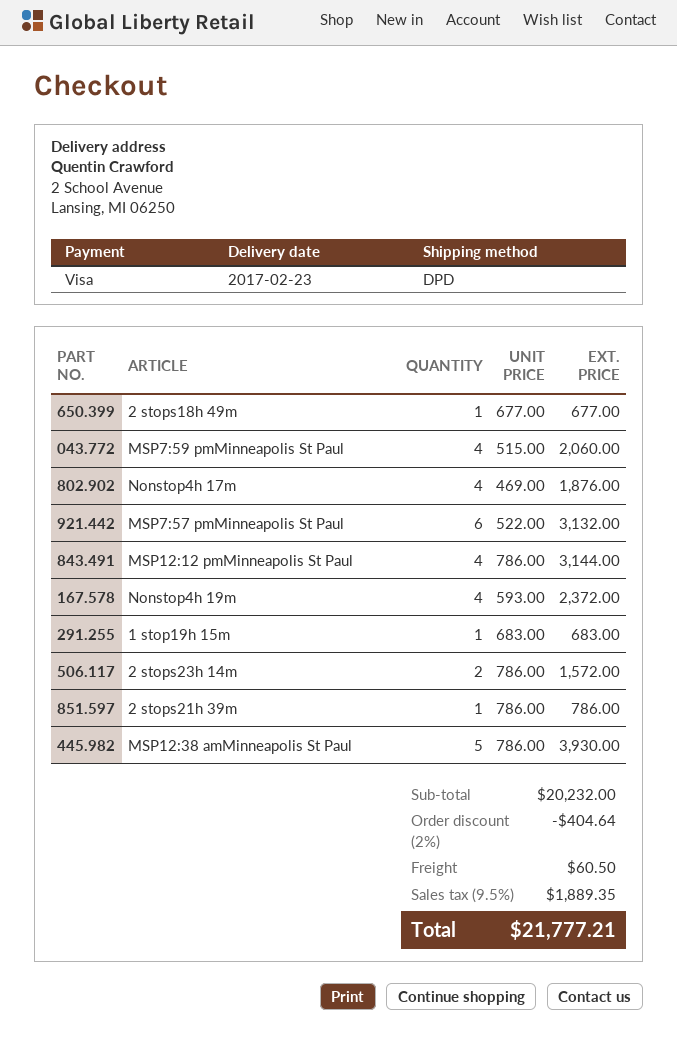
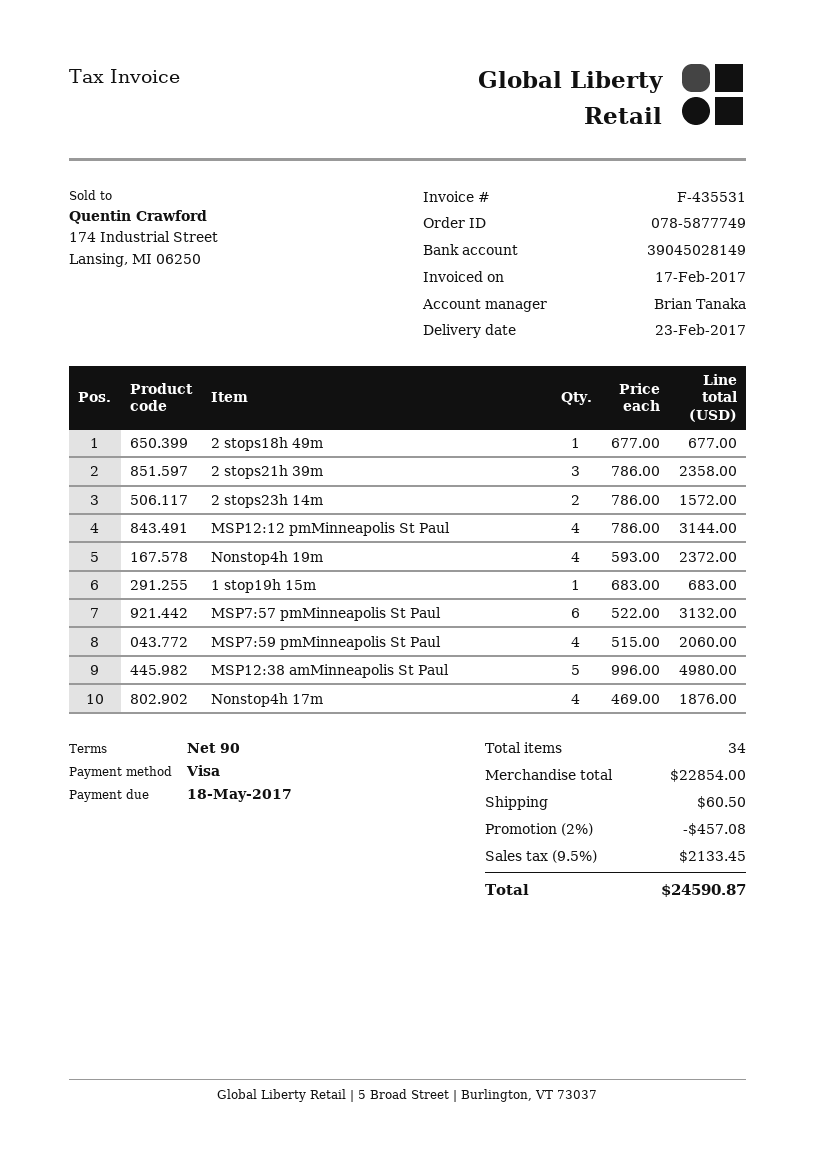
2 stops21h 39m: 1 x 786.00 = 786.00 -> 3 x 786.00 = 2358.00
MSP12:38 amMinneapolis St Paul: 5 x 786.00 = 3930.00 -> 5 x 996.00 = 4980.00
subtotal: 20232.00 -> 22854.00
discount: 2% = 404.64 -> 2% = 457.08
tax: 9.5% = 1889.35 -> 9.5% = 2133.45
total: 21777.21 -> 24590.87

